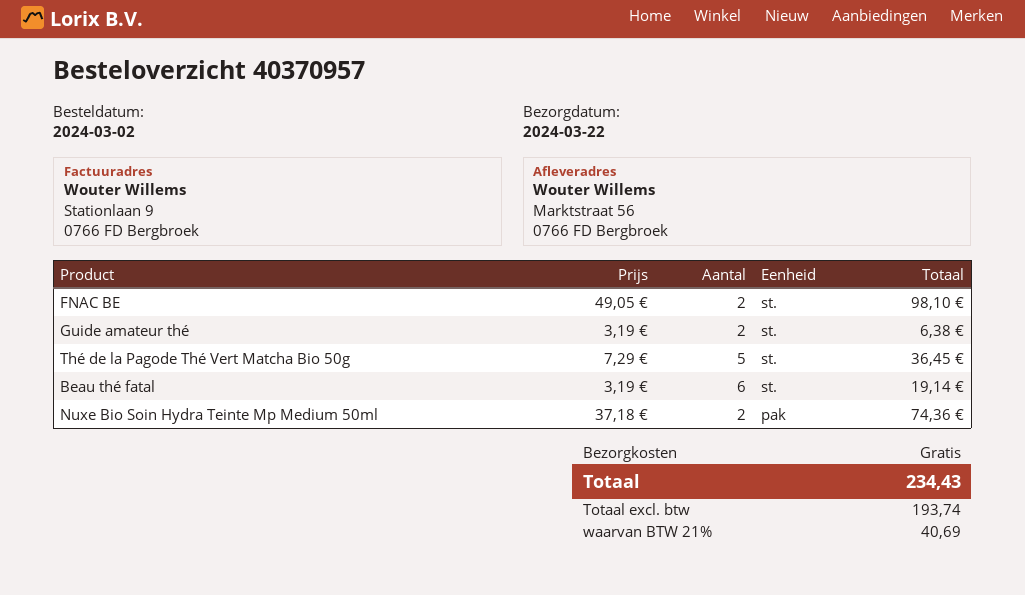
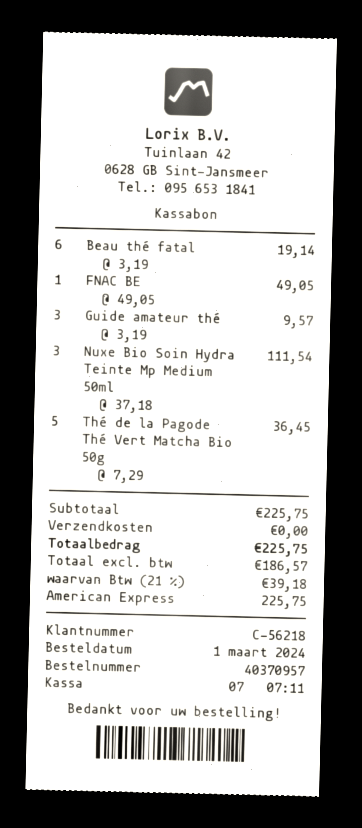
order date: 2024-03-02 -> 2024-03-01
FNAC BE: 2 x 49.05 = 98.10 -> 1 x 49.05 = 49.05
Guide amateur thé: 2 x 3.19 = 6.38 -> 3 x 3.19 = 9.57
Nuxe Bio Soin Hydra Teinte Mp Medium 50ml: 2 x 37.18 = 74.36 -> 3 x 37.18 = 111.54
net: 193.74 -> 186.57
tax: 21% = 40.69 -> 21% = 39.18
total: 234.43 -> 225.75

